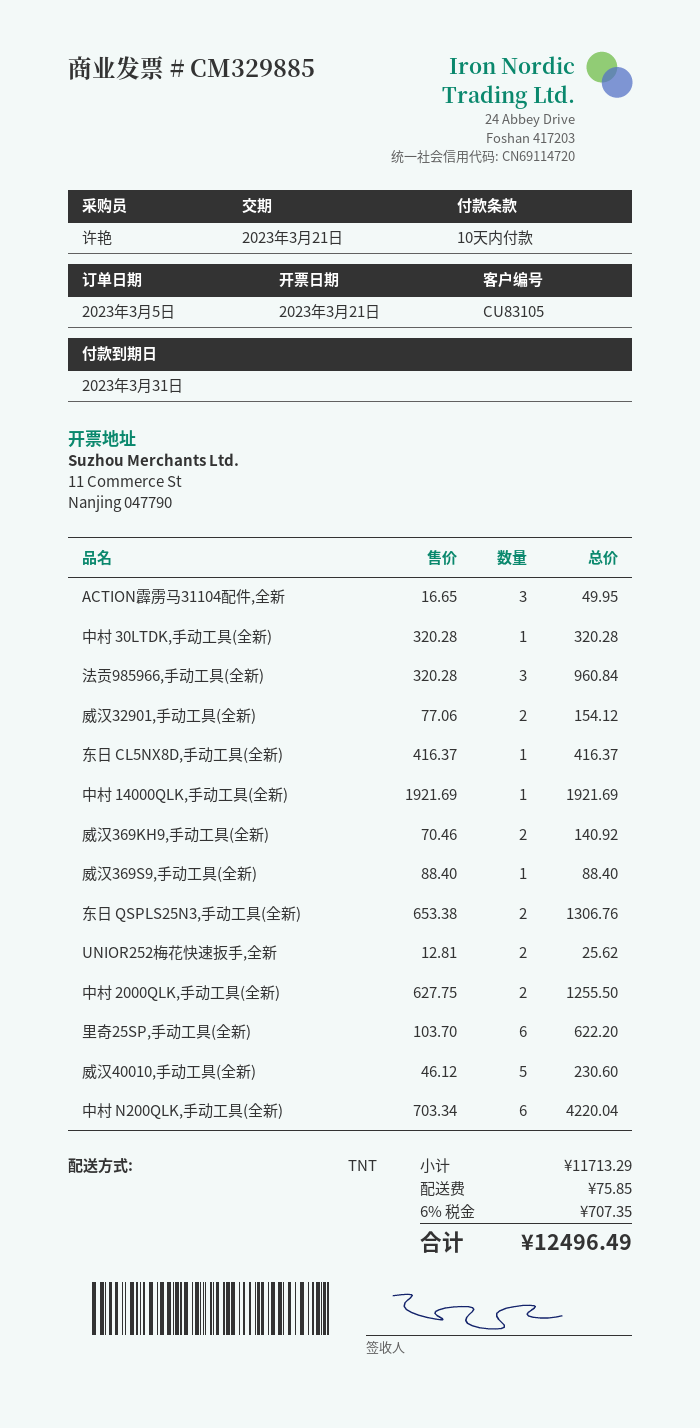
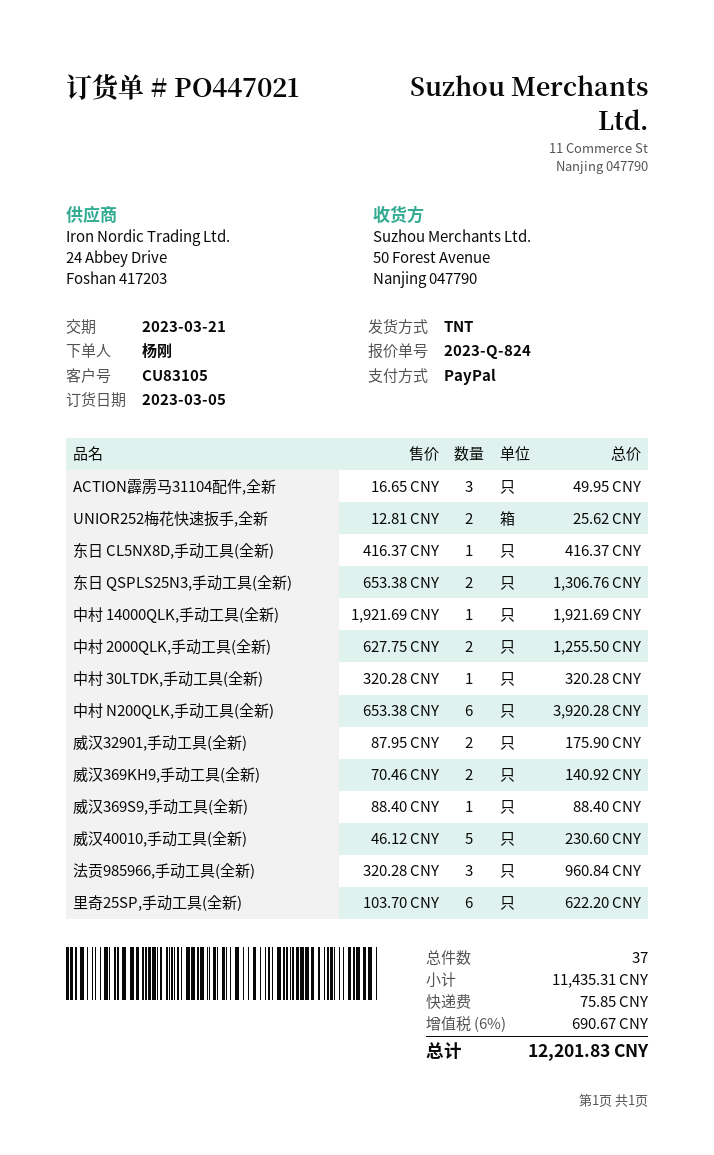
ordered by: 许艳 -> 杨刚
威汉32901,手动工具(全新): 2 x 77.06 = 154.12 -> 2 x 87.95 = 175.90
中村 N200QLK,手动工具(全新): 6 x 703.34 = 4220.04 -> 6 x 653.38 = 3920.28
subtotal: 11713.29 -> 11435.31
tax: 6% = 707.35 -> 6% = 690.67
total: 12496.49 -> 12201.83

